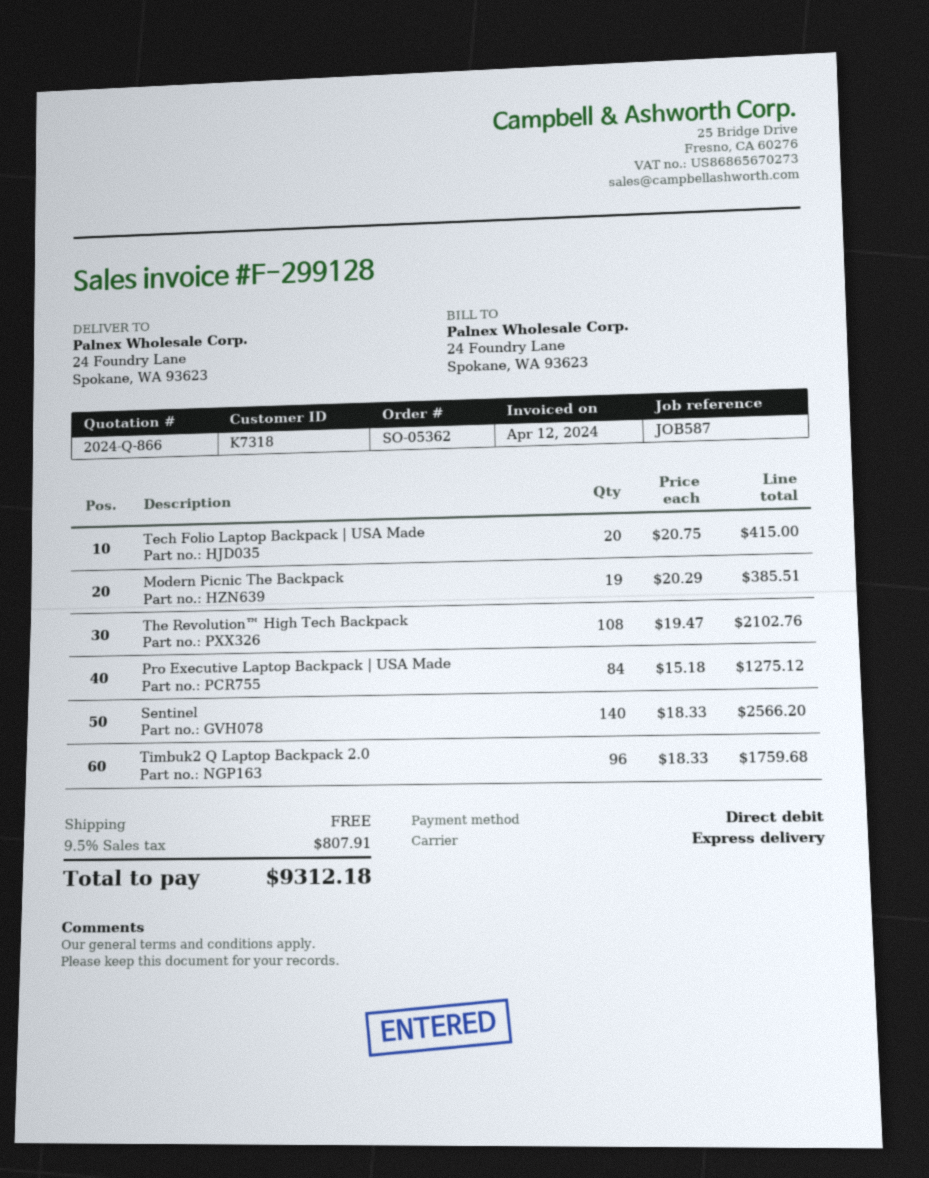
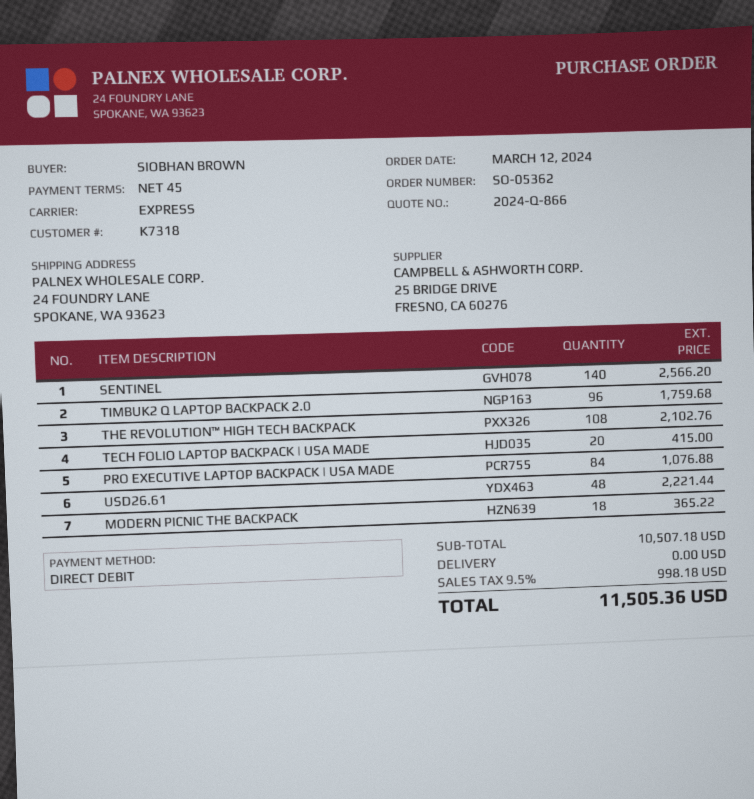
Modern Picnic The Backpack: 19 for 385.51 -> 18 for 365.22
Pro Executive Laptop Backpack | USA Made: 84 for 1275.12 -> 84 for 1076.88
USD26.61: none -> 48 for 2221.44
tax: 9.5% = 807.91 -> 9.5% = 998.18
total: 9312.18 -> 11505.36

